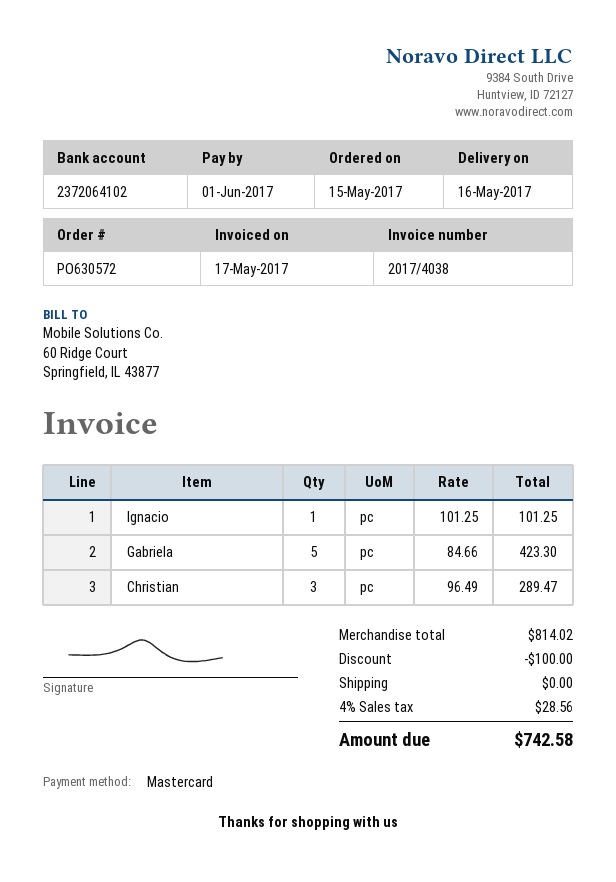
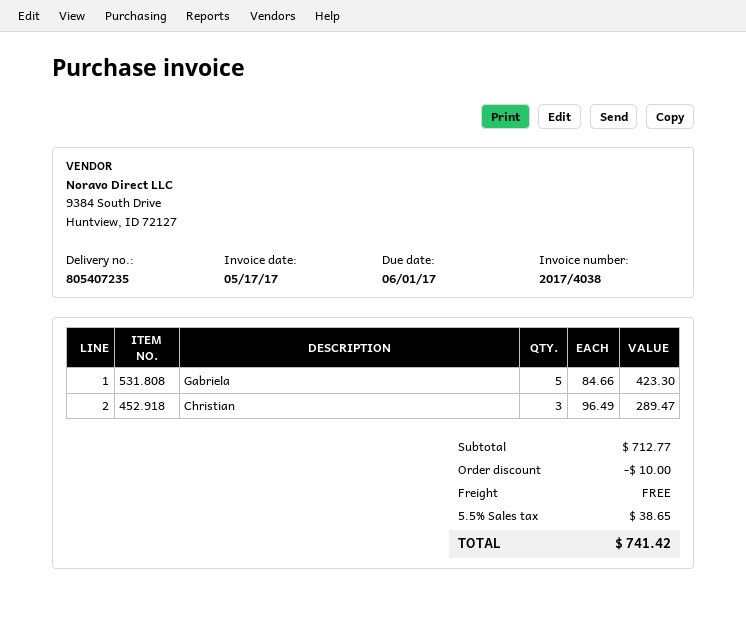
Ignacio: 1 x 101.25 = 101.25 -> none
subtotal: 814.02 -> 712.77
discount: 100.00 -> 10.00
tax: 4% = 28.56 -> 5.5% = 38.65
total: 742.58 -> 741.42

